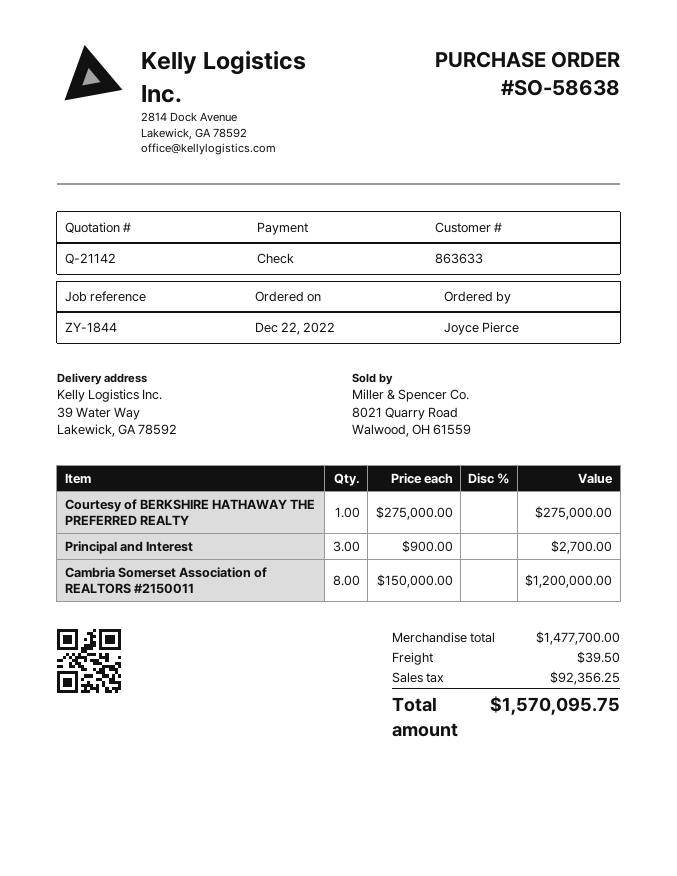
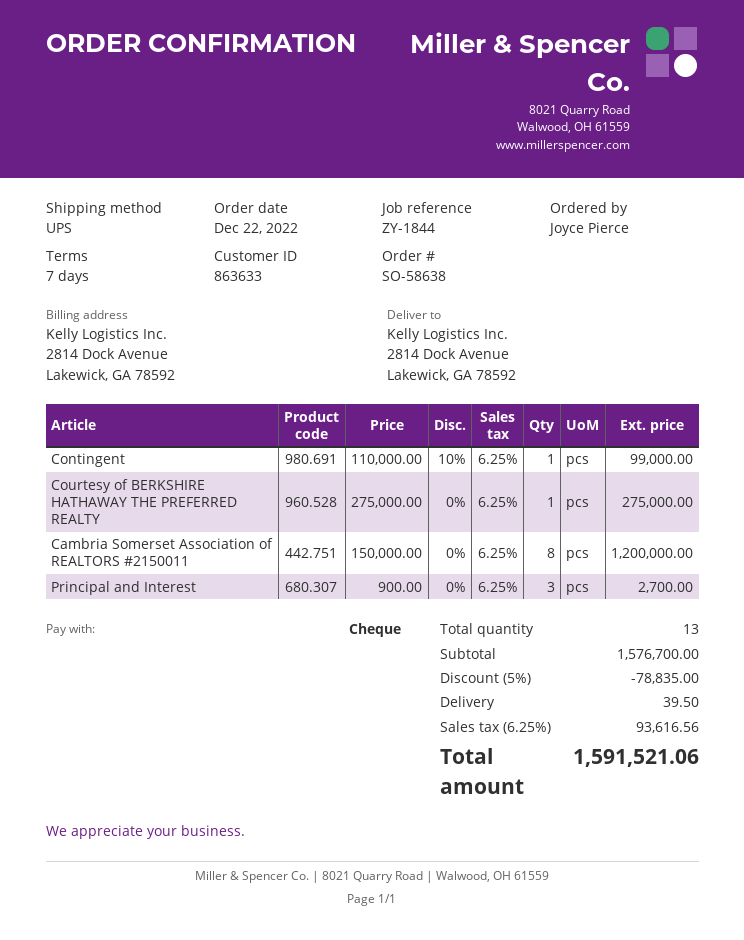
ship to: 39 Water Way, Lakewick, GA 78592 -> 2814 Dock Avenue, Lakewick, GA 78592
Contingent: none -> 1 x 110000.00 - 10% = 99000.00
subtotal: 1477700.00 -> 1576700.00
discount: none -> 5% = 78835.00
tax: 92356.25 -> 93616.56
total: 1570095.75 -> 1591521.06

